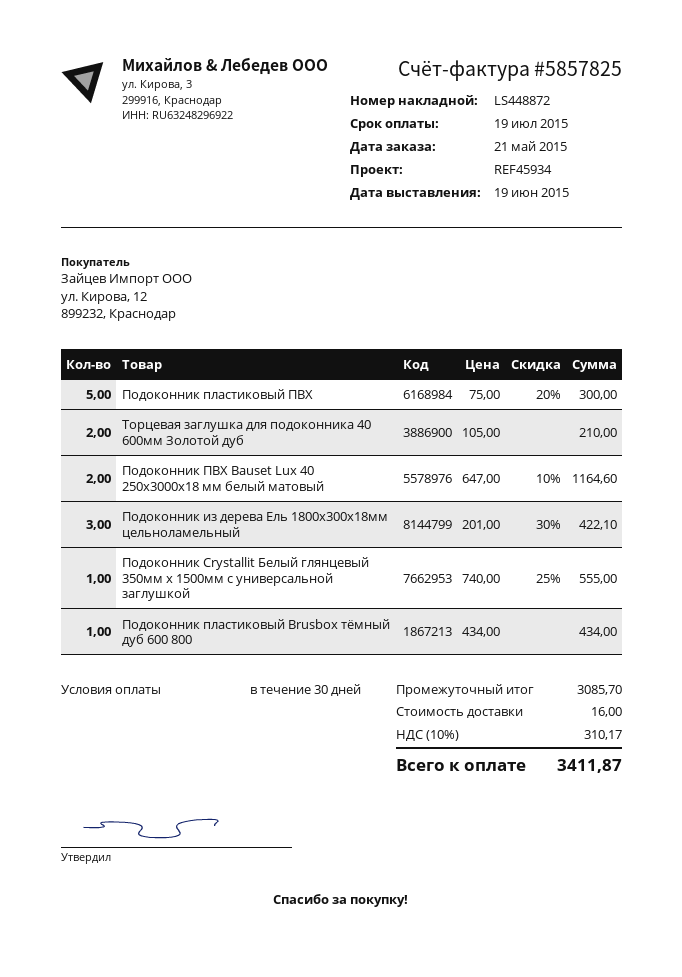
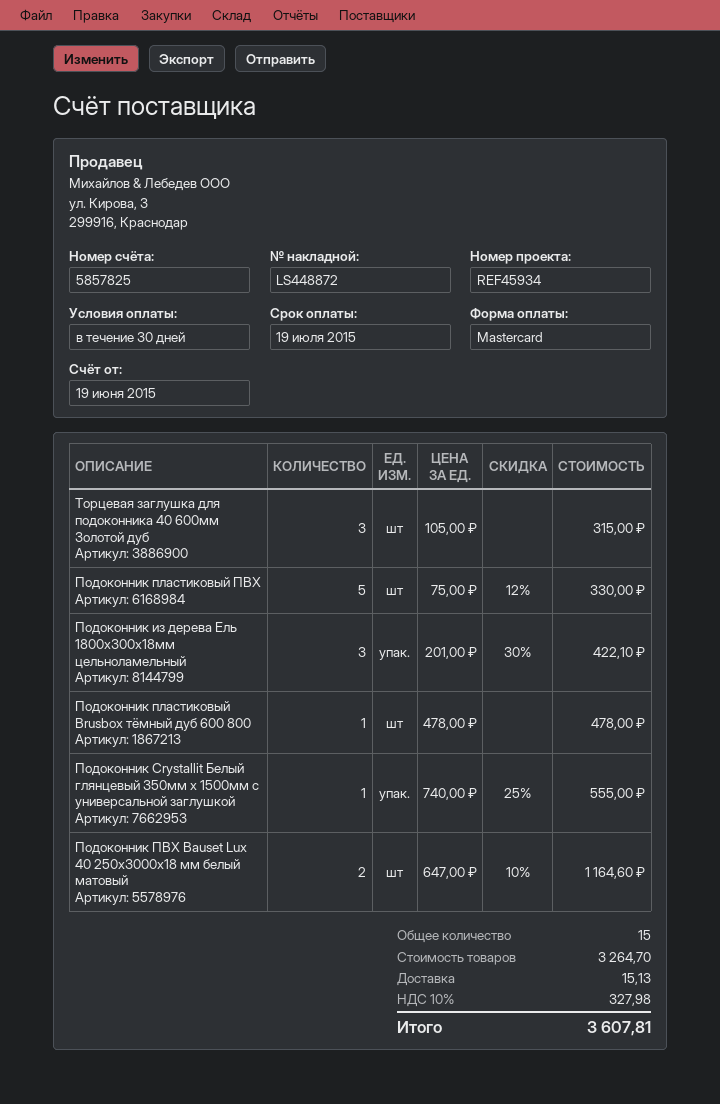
Подоконник пластиковый ПВХ: 5 x 75.00 - 20% = 300.00 -> 5 x 75.00 - 12% = 330.00
Торцевая заглушка для подоконника 40 600мм Золотой дуб: 2 x 105.00 = 210.00 -> 3 x 105.00 = 315.00
Подоконник пластиковый Brusbox тёмный дуб 600 800: 1 x 434.00 = 434.00 -> 1 x 478.00 = 478.00
subtotal: 3085.70 -> 3264.70
shipping: 16.00 -> 15.13
tax: 10% = 310.17 -> 10% = 327.98
total: 3411.87 -> 3607.81

